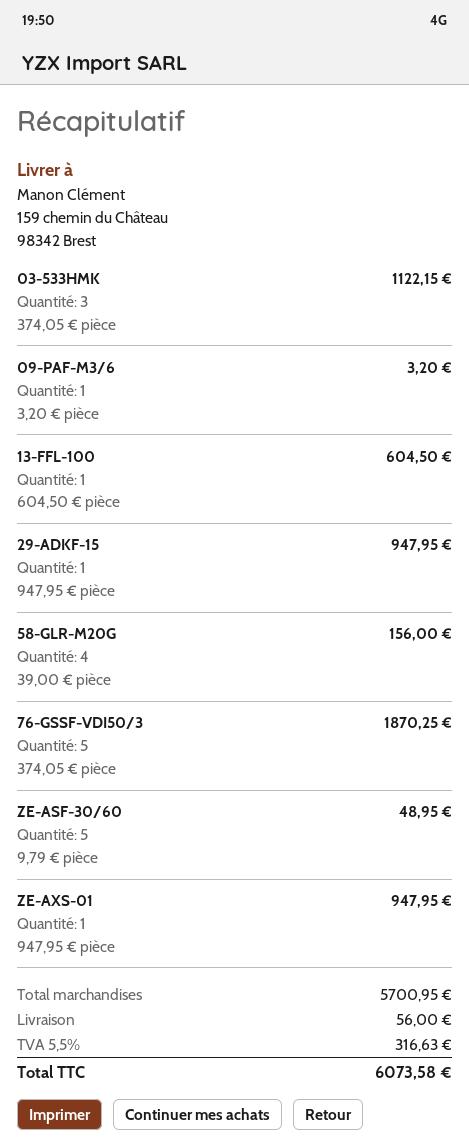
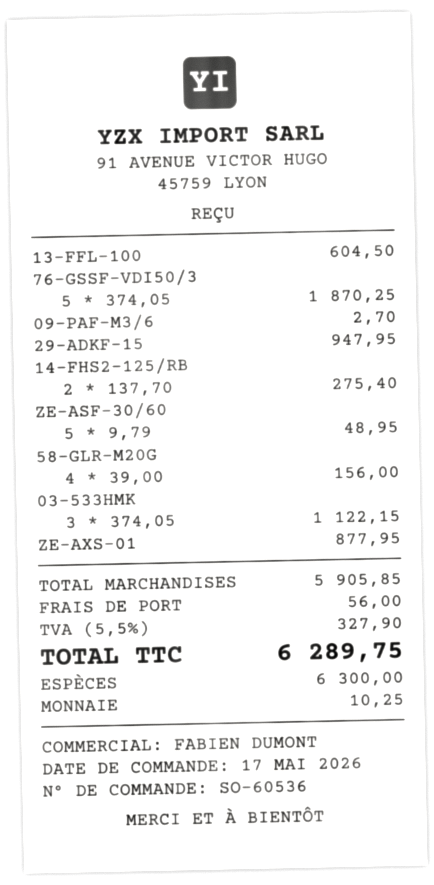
09-PAF-M3/6: 1 x 3.20 = 3.20 -> 1 x 2.70 = 2.70
ZE-AXS-01: 1 x 947.95 = 947.95 -> 1 x 877.95 = 877.95
14-FHS2-125/RB: none -> 2 x 137.70 = 275.40
subtotal: 5700.95 -> 5905.85
tax: 5.5% = 316.63 -> 5.5% = 327.90
total: 6073.58 -> 6289.75

